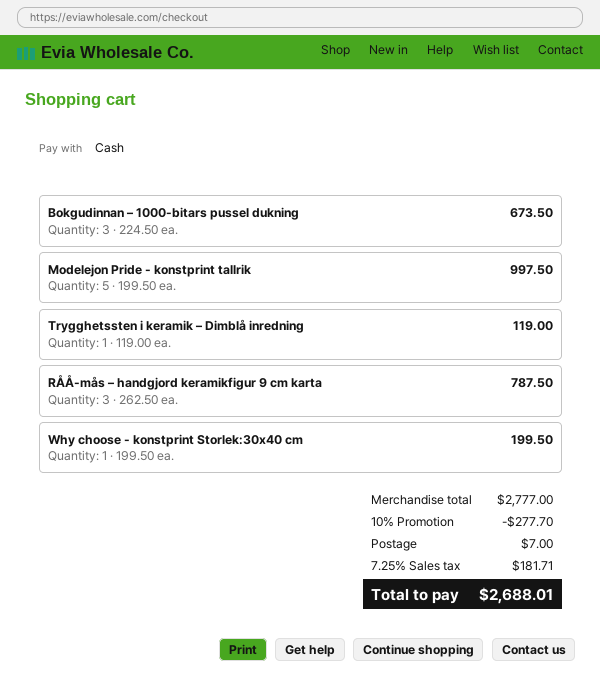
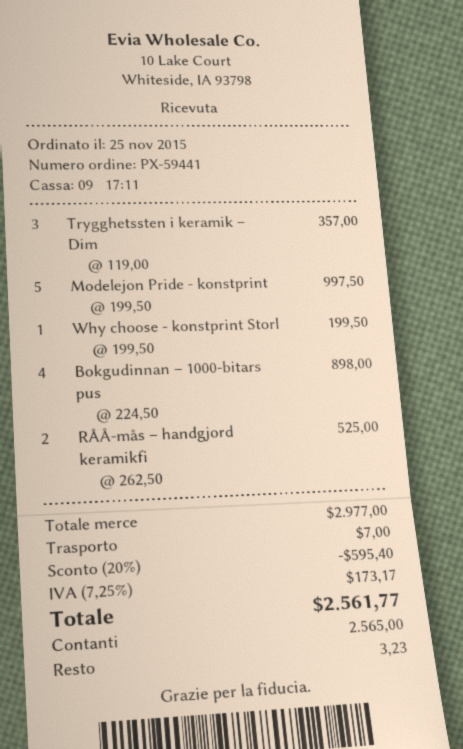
Bokgudinnan – 1000-bitars pussel dukning: 3 x 224.50 = 673.50 -> 4 x 224.50 = 898.00
Trygghetssten i keramik – Dimblå inredning: 1 x 119.00 = 119.00 -> 3 x 119.00 = 357.00
RÅÅ-mås – handgjord keramikfigur 9 cm karta: 3 x 262.50 = 787.50 -> 2 x 262.50 = 525.00
subtotal: 2777.00 -> 2977.00
discount: 10% = 277.70 -> 20% = 595.40
tax: 7.25% = 181.71 -> 7.25% = 173.17
total: 2688.01 -> 2561.77

